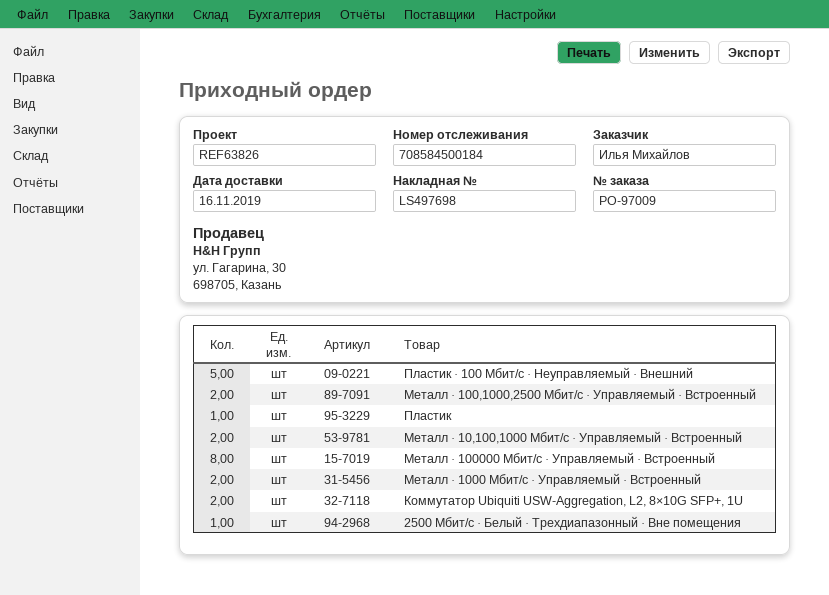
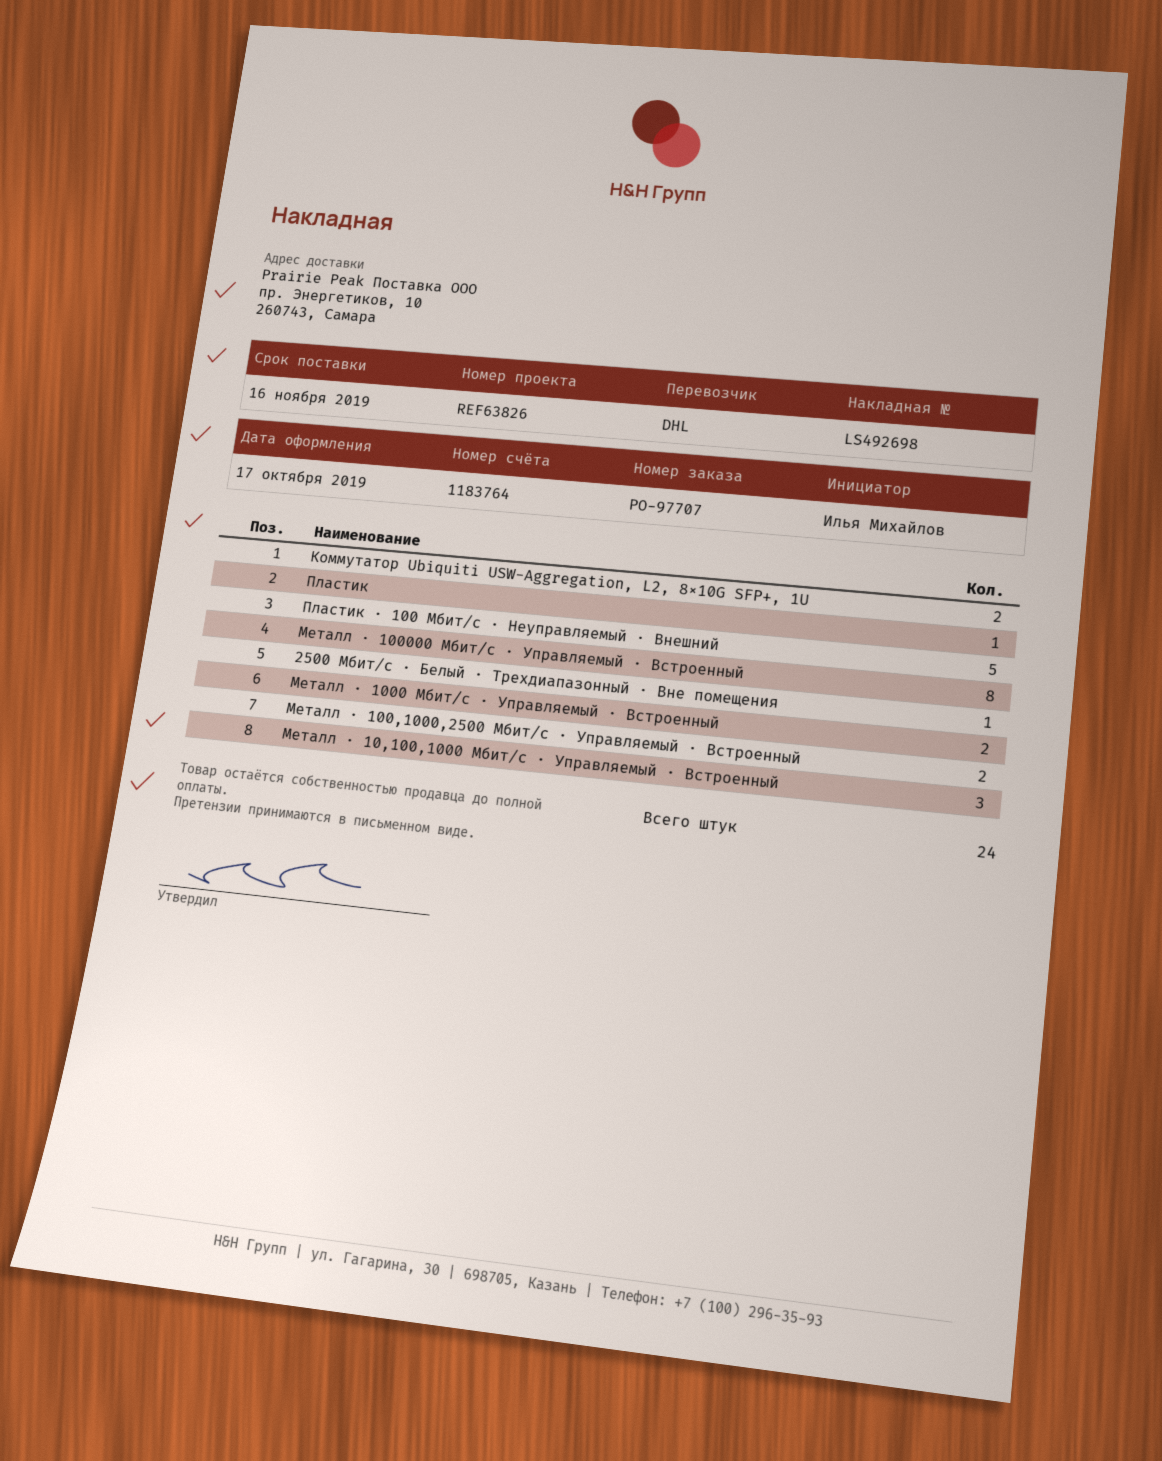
order number: PO-97009 -> PO-97707
delivery note number: LS497698 -> LS492698
Металл · 10,100,1000 Мбит/с · Управляемый · Встроенный: 2 -> 3

